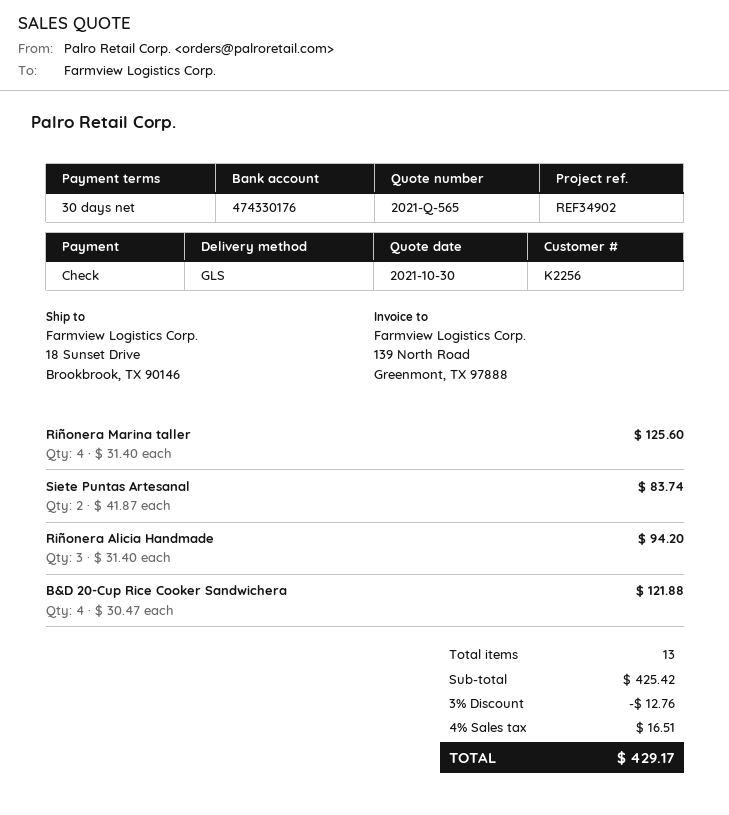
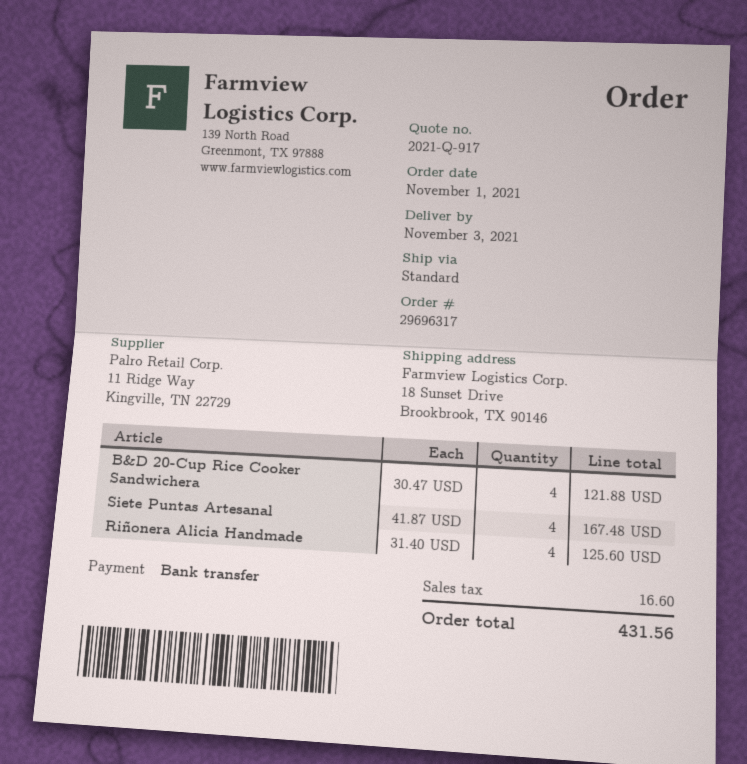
quote number: 2021-Q-565 -> 2021-Q-917
payment method: cheque -> bank transfer
shipping method: GLS -> standard
Riñonera Marina taller: 4 x 31.40 = 125.60 -> none
Siete Puntas Artesanal: 2 x 41.87 = 83.74 -> 4 x 41.87 = 167.48
Riñonera Alicia Handmade: 3 x 31.40 = 94.20 -> 4 x 31.40 = 125.60
discount: 3% = 12.76 -> none
tax: 16.51 -> 16.60
total: 429.17 -> 431.56

